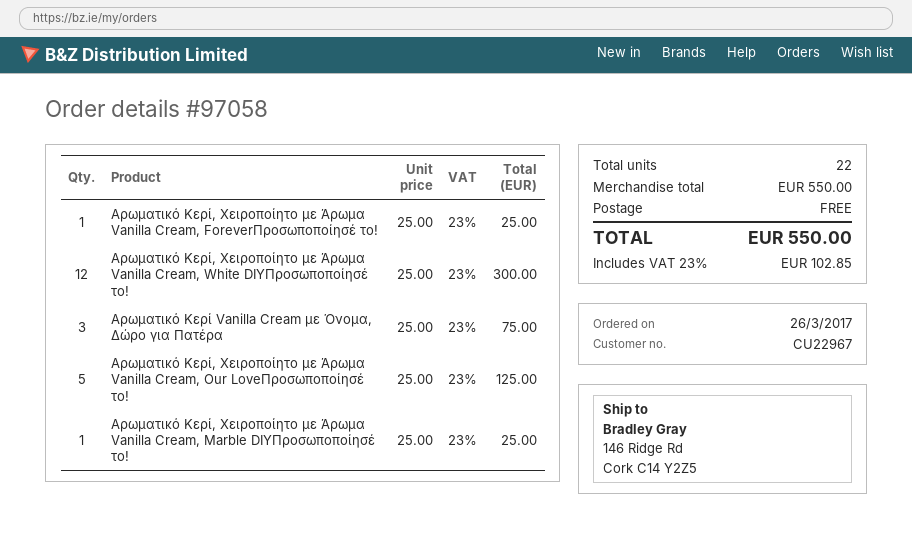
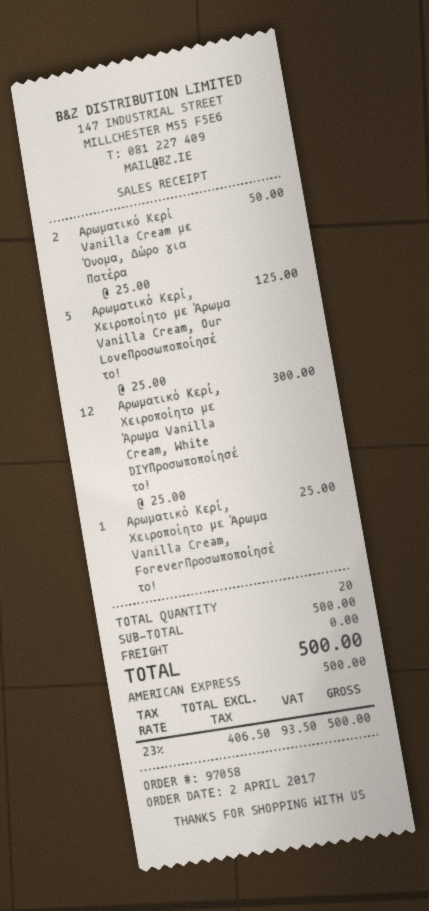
order date: 2017-03-26 -> 2017-04-02
Αρωματικό Κερί Vanilla Cream με Όνομα, Δώρο για Πατέρα: 3 x 25.00 = 75.00 -> 2 x 25.00 = 50.00
Αρωματικό Κερί, Χειροποίητο με Άρωμα Vanilla Cream, Marble DIYΠροσωποποίησέ το!: 1 x 25.00 = 25.00 -> none
total quantity: 22 -> 20
subtotal: 550.00 -> 500.00
tax: 23% = 102.85 -> 23% = 93.50
total: 550.00 -> 500.00

